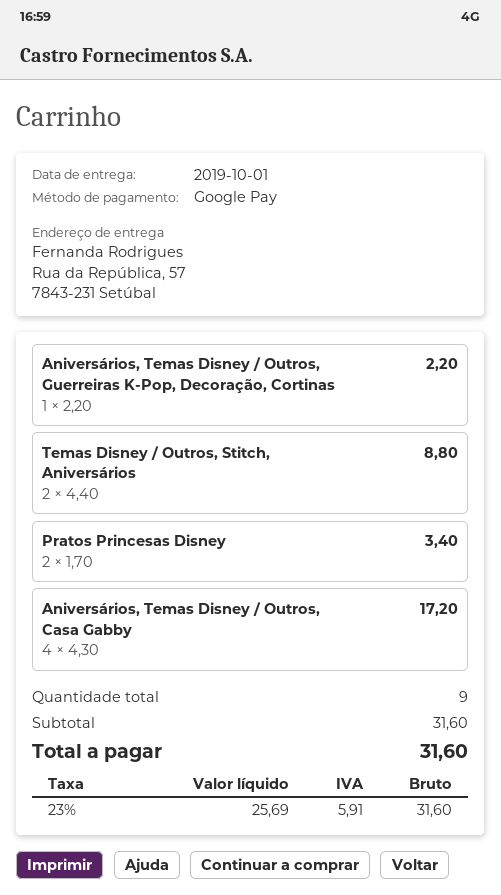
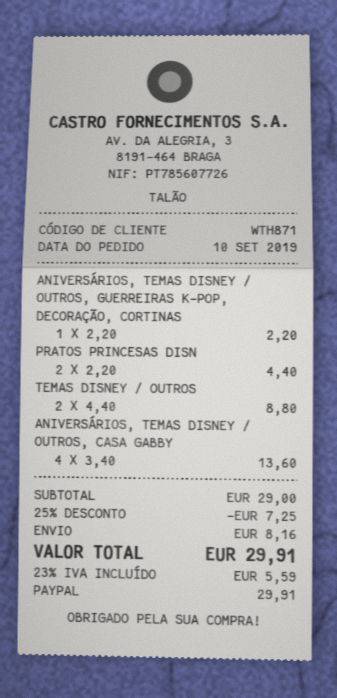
payment method: Google Pay -> PayPal
Pratos Princesas Disney: 2 x 1.70 = 3.40 -> 2 x 2.20 = 4.40
Aniversários, Temas Disney / Outros, Casa Gabby: 4 x 4.30 = 17.20 -> 4 x 3.40 = 13.60
subtotal: 31.60 -> 29.00
discount: none -> 25% = 7.25
shipping: none -> 8.16
tax: 23% = 5.91 -> 23% = 5.59
total: 31.60 -> 29.91

